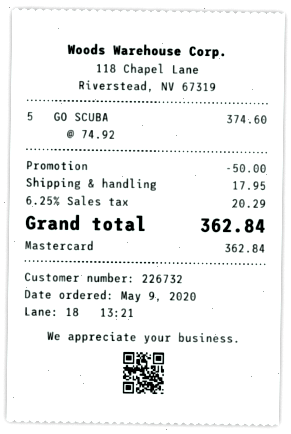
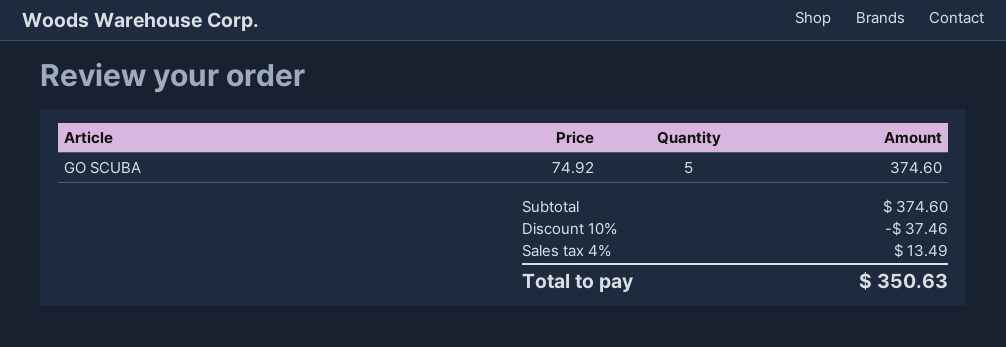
discount: 50.00 -> 37.46
shipping: 17.95 -> none
tax: 6.25% = 20.29 -> 4% = 13.49
total: 362.84 -> 350.63

